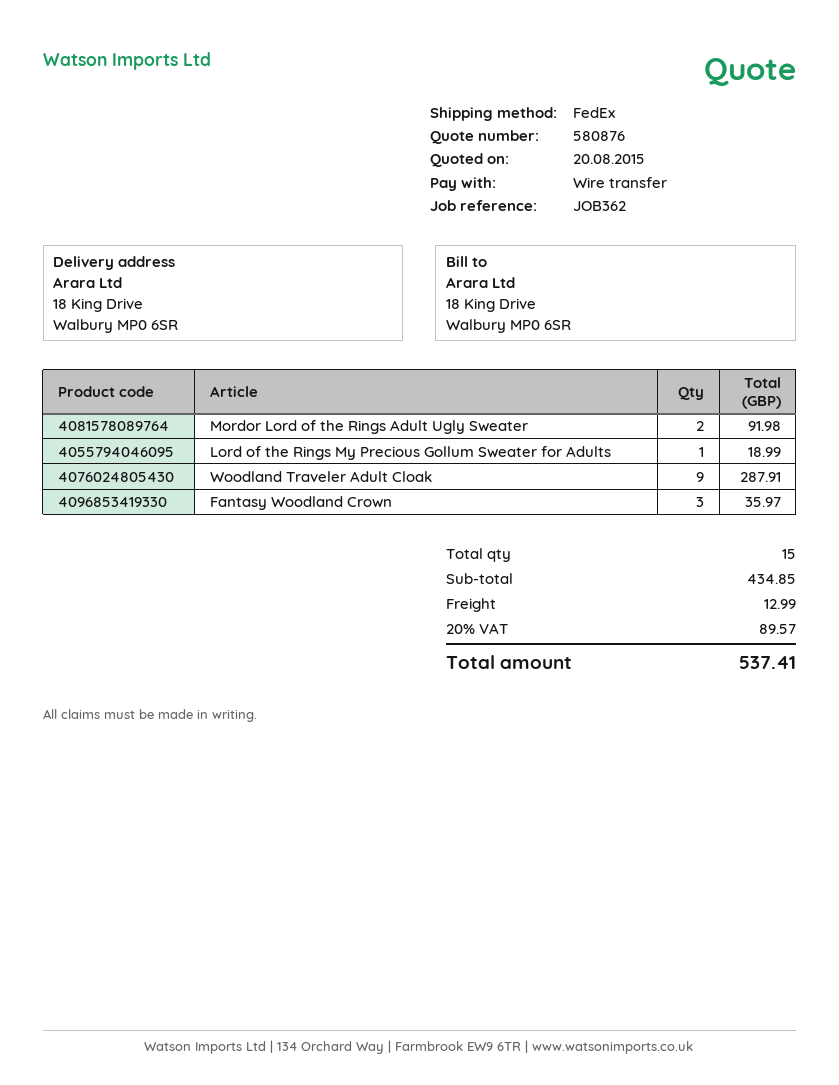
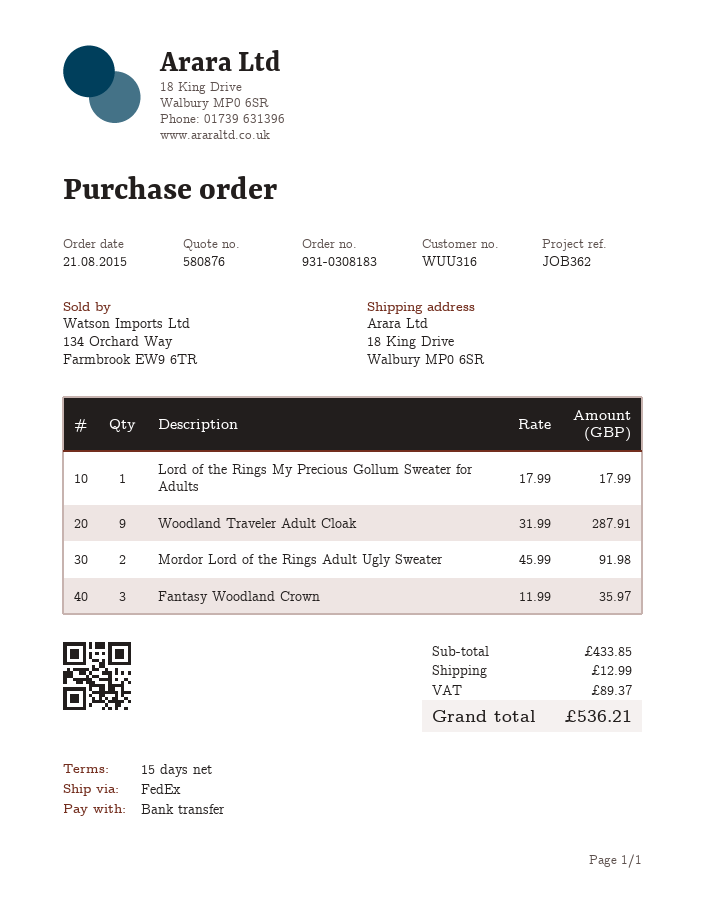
Lord of the Rings My Precious Gollum Sweater for Adults: 1 for 18.99 -> 1 for 17.99
subtotal: 434.85 -> 433.85
tax: 89.57 -> 89.37
total: 537.41 -> 536.21

